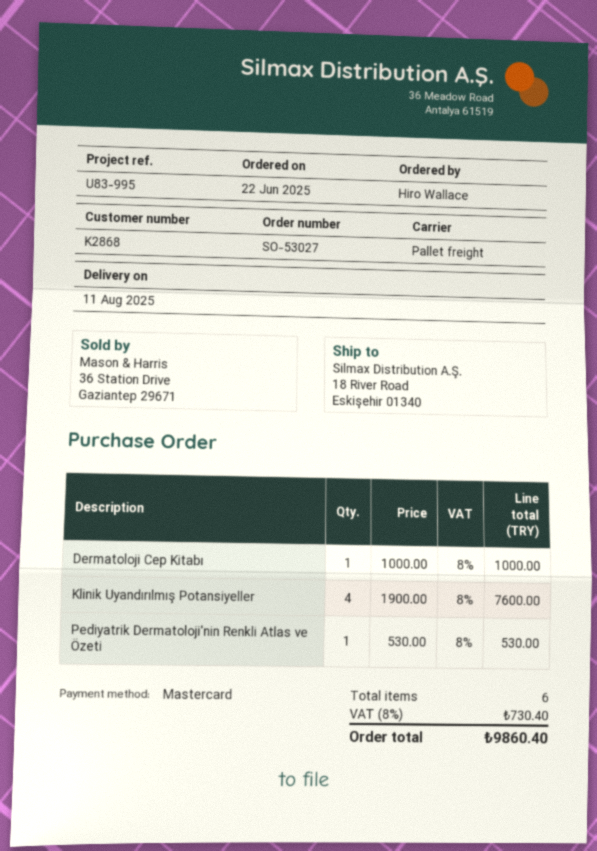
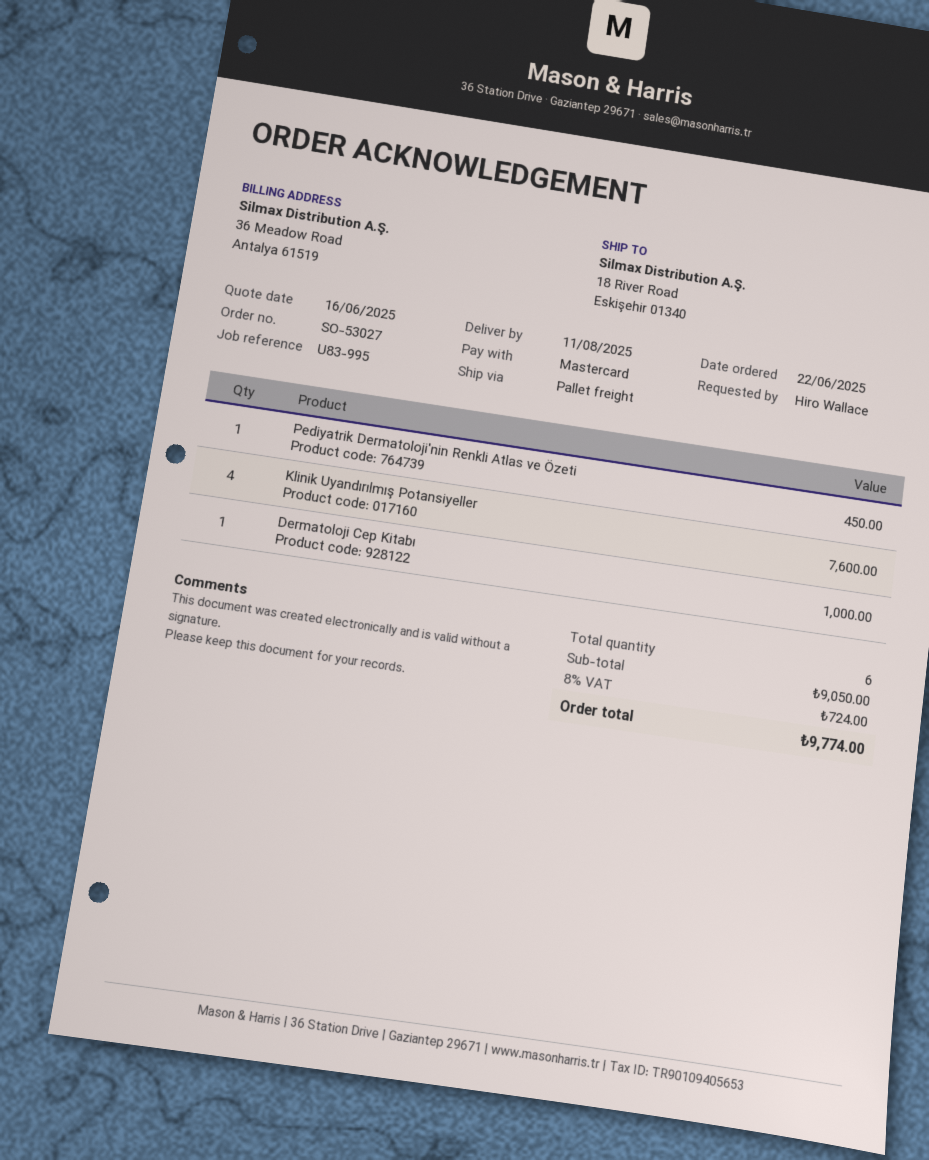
Pediyatrik Dermatoloji'nin Renkli Atlas ve Özeti: 1 for 530.00 -> 1 for 450.00
tax: 8% = 730.40 -> 8% = 724.00
total: 9860.40 -> 9774.00

